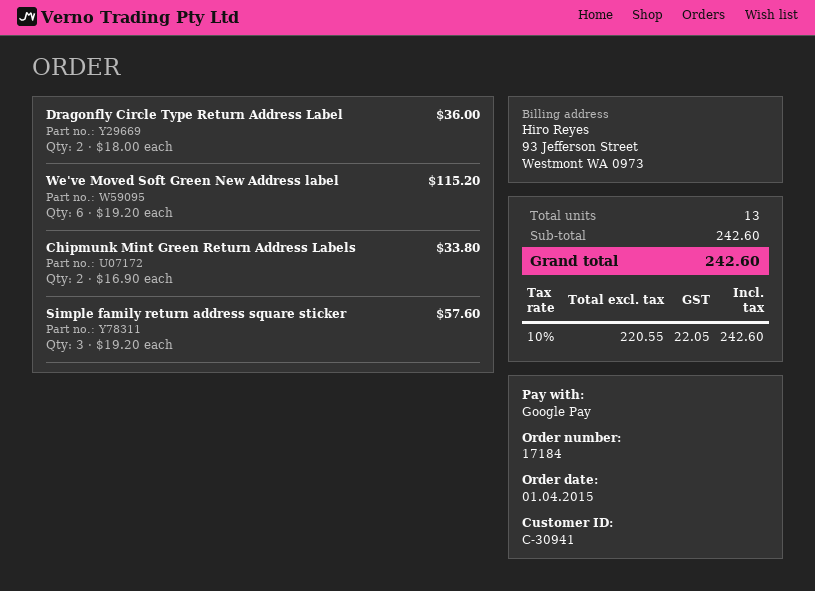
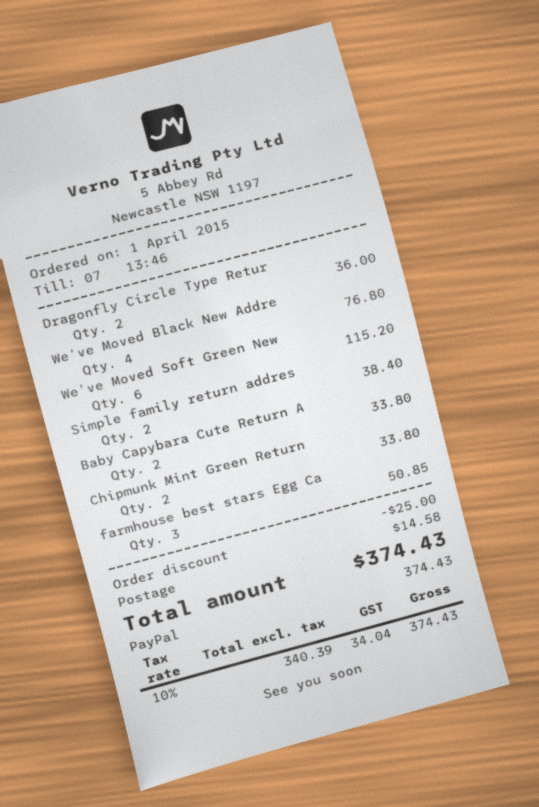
payment method: Google Pay -> PayPal
Simple family return address square sticker: 3 for 57.60 -> 2 for 38.40
We've Moved Black New Addre: none -> 4 for 76.80
Baby Capybara Cute Return A: none -> 2 for 33.80
farmhouse best stars Egg Ca: none -> 3 for 50.85
discount: none -> 25.00
shipping: none -> 14.58
net: 220.55 -> 340.39
tax: 10% = 22.05 -> 10% = 34.04
total: 242.60 -> 374.43

